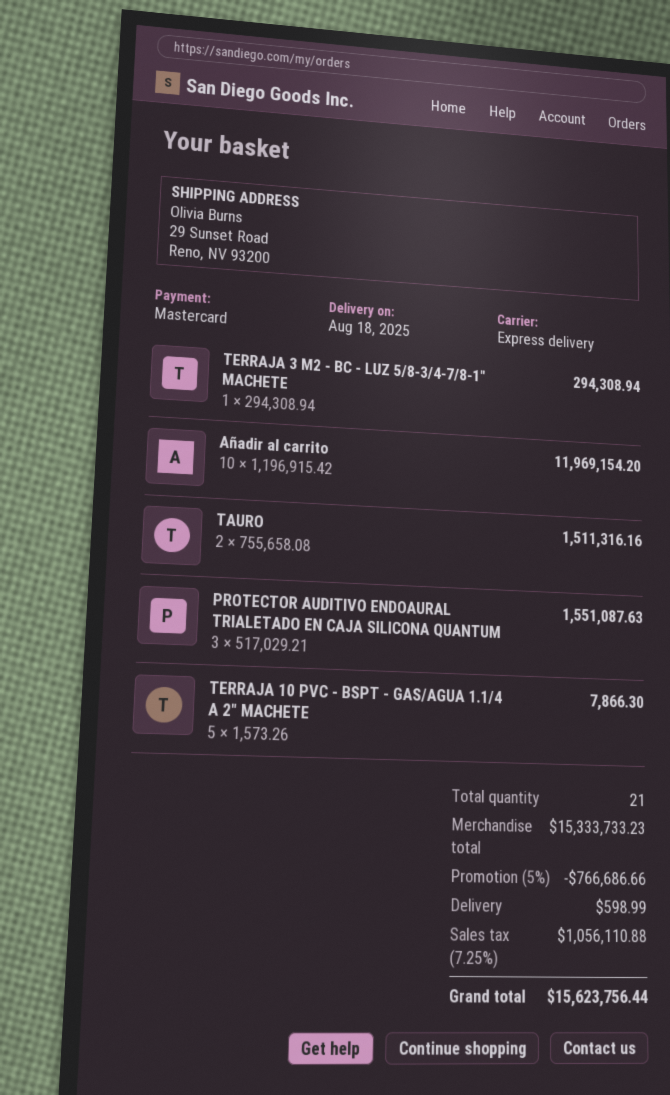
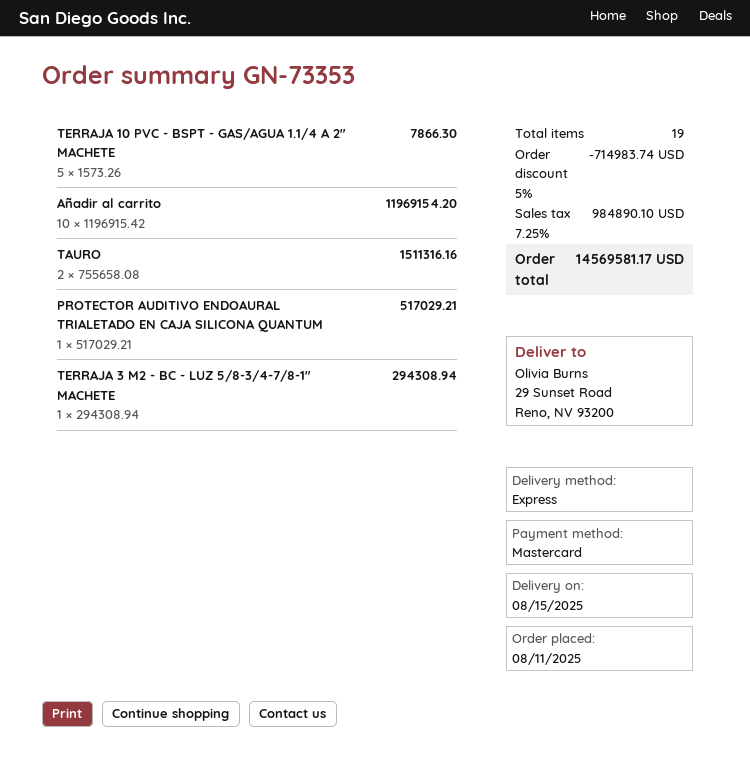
delivery date: 2025-08-18 -> 2025-08-15
PROTECTOR AUDITIVO ENDOAURAL TRIALETADO EN CAJA SILICONA QUANTUM: 3 x 517029.21 = 1551087.63 -> 1 x 517029.21 = 517029.21
total quantity: 21 -> 19
discount: 5% = 766686.66 -> 5% = 714983.74
shipping: 598.99 -> none
tax: 7.25% = 1056110.88 -> 7.25% = 984890.10
total: 15623756.44 -> 14569581.17

